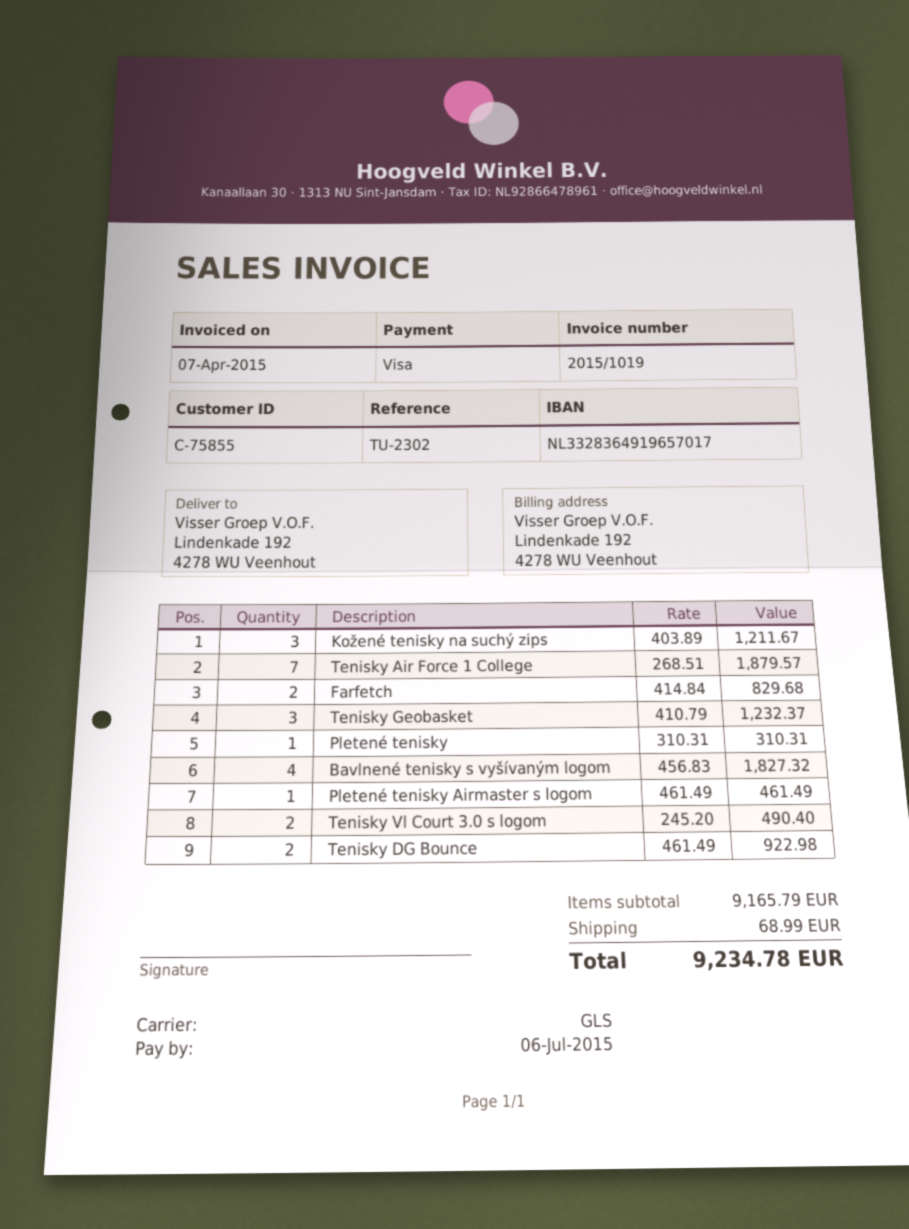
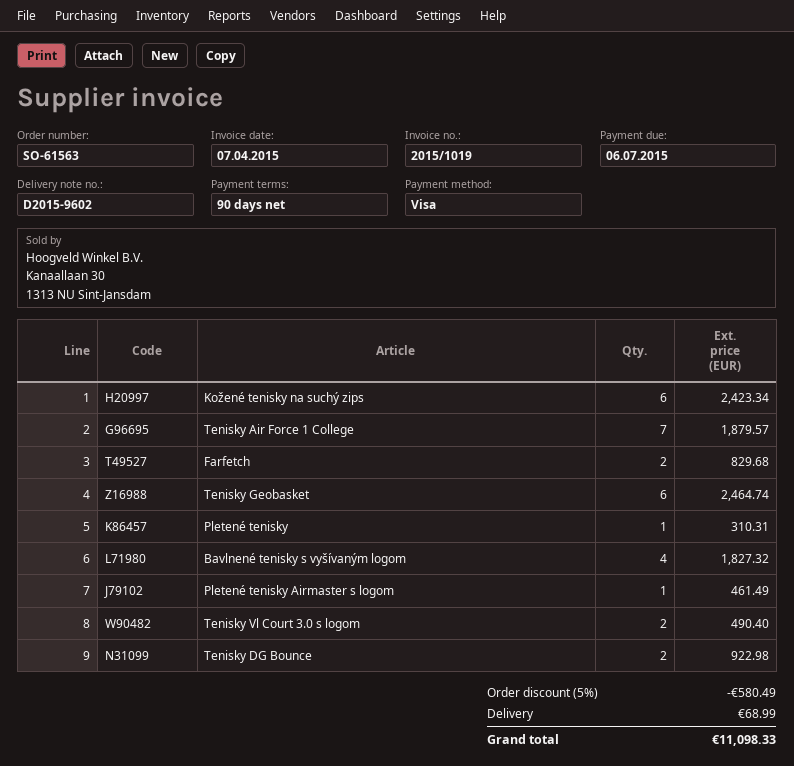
Kožené tenisky na suchý zips: 3 for 1211.67 -> 6 for 2423.34
Tenisky Geobasket: 3 for 1232.37 -> 6 for 2464.74
discount: none -> 5% = 580.49
total: 9234.78 -> 11098.33

